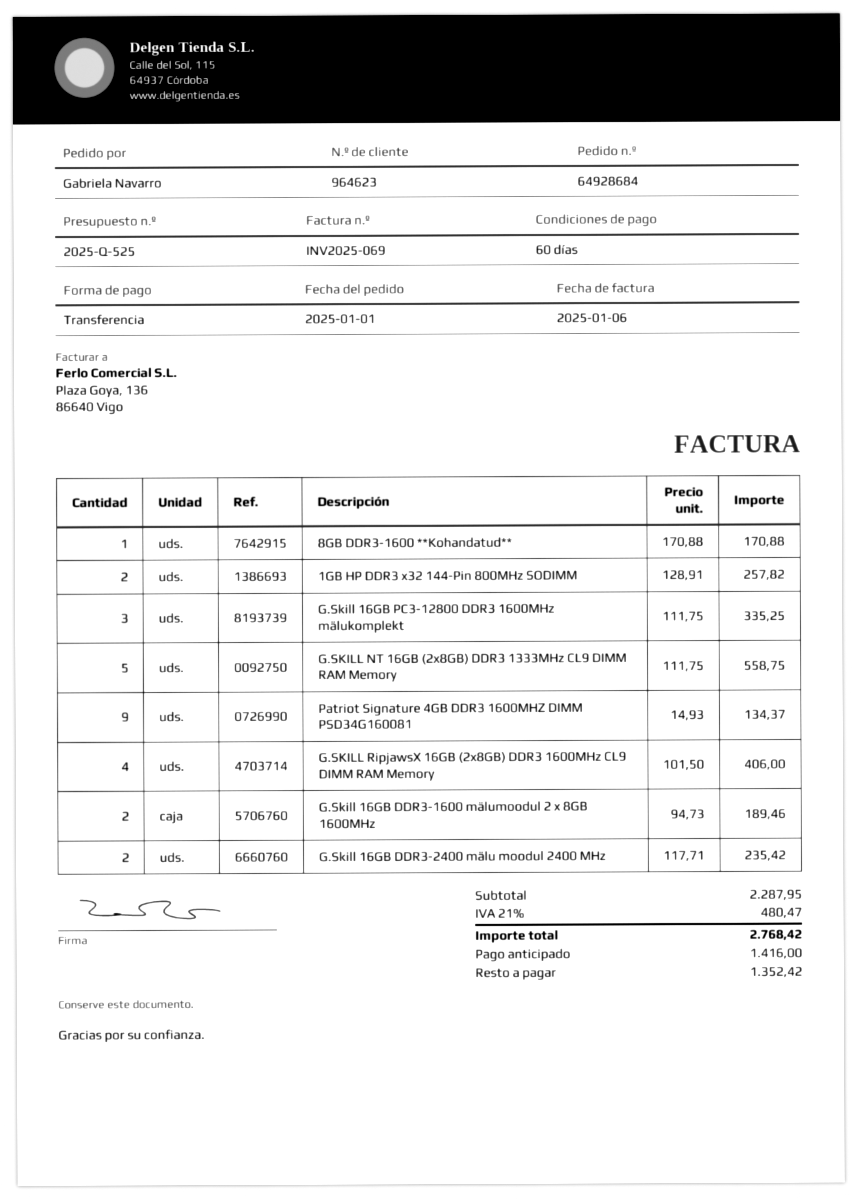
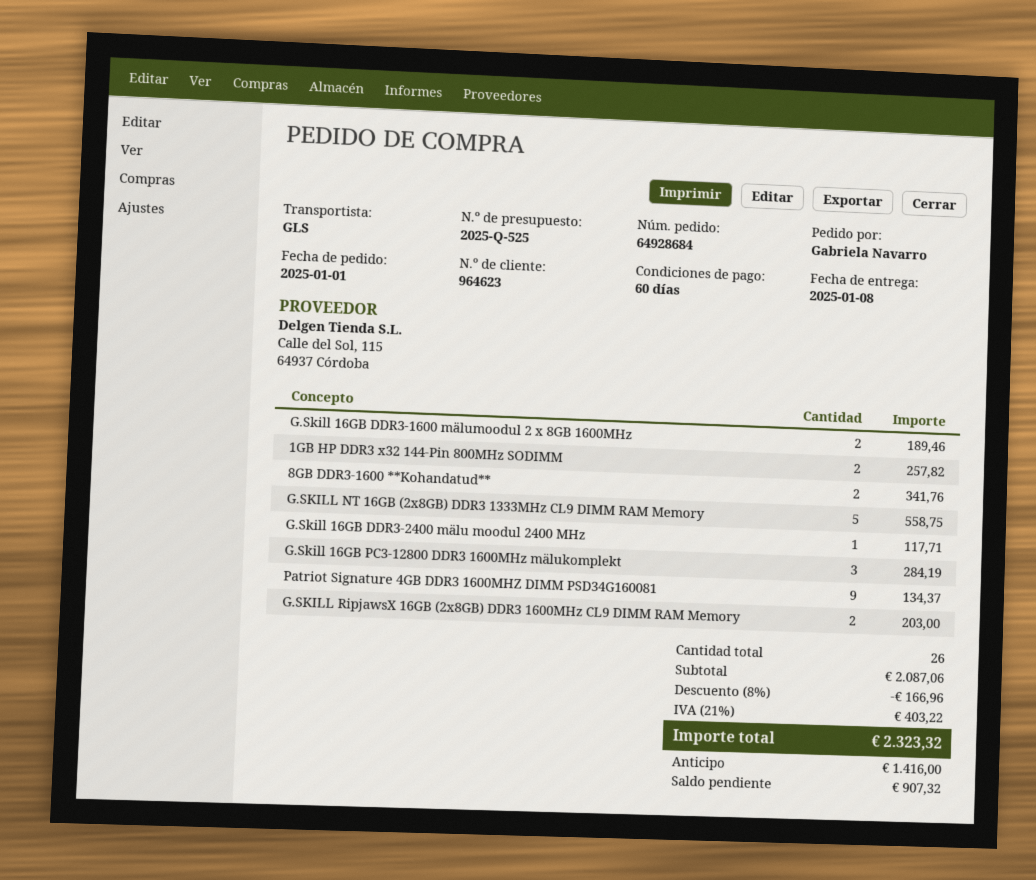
8GB DDR3-1600 **Kohandatud**: 1 for 170.88 -> 2 for 341.76
G.Skill 16GB PC3-12800 DDR3 1600MHz mälukomplekt: 3 for 335.25 -> 3 for 284.19
G.SKILL RipjawsX 16GB (2x8GB) DDR3 1600MHz CL9 DIMM RAM Memory: 4 for 406.00 -> 2 for 203.00
G.Skill 16GB DDR3-2400 mälu moodul 2400 MHz: 2 for 235.42 -> 1 for 117.71
subtotal: 2287.95 -> 2087.06
discount: none -> 8% = 166.96
tax: 21% = 480.47 -> 21% = 403.22
total: 2768.42 -> 2323.32
balance: 1352.42 -> 907.32

